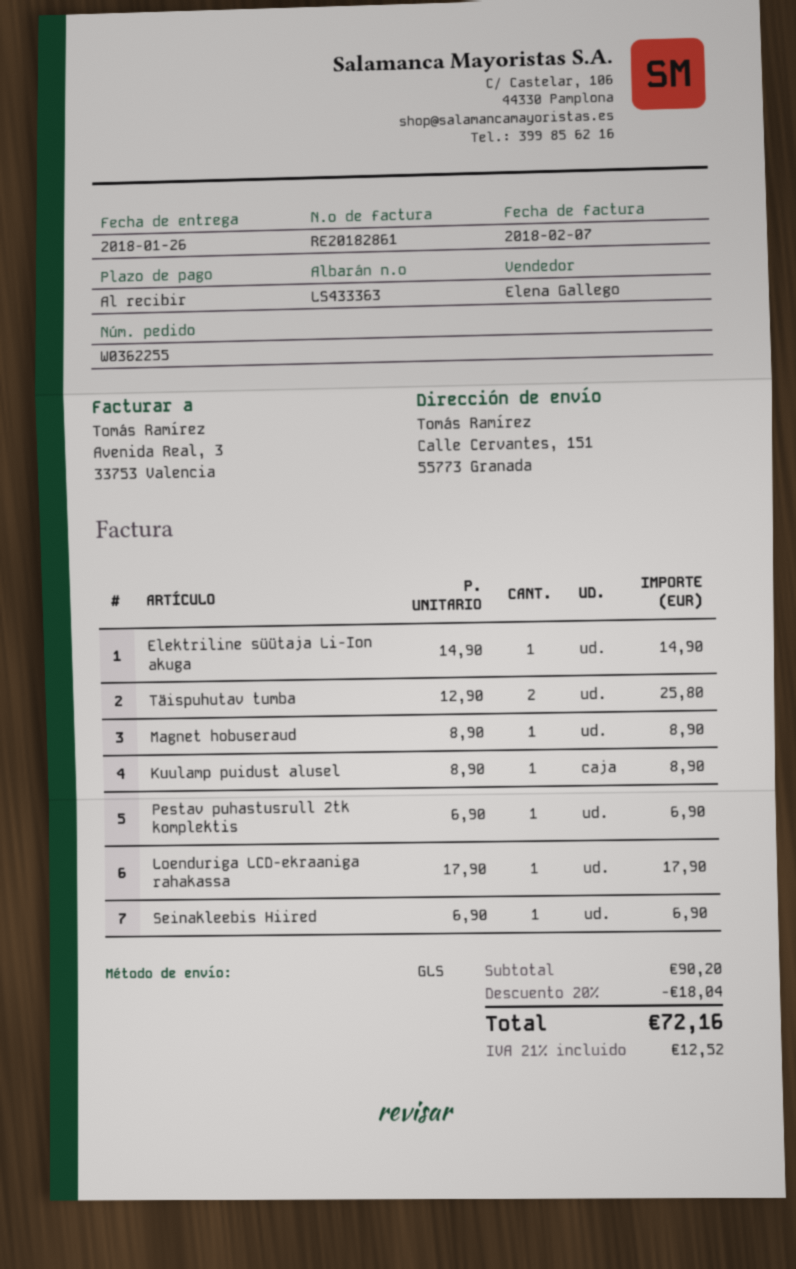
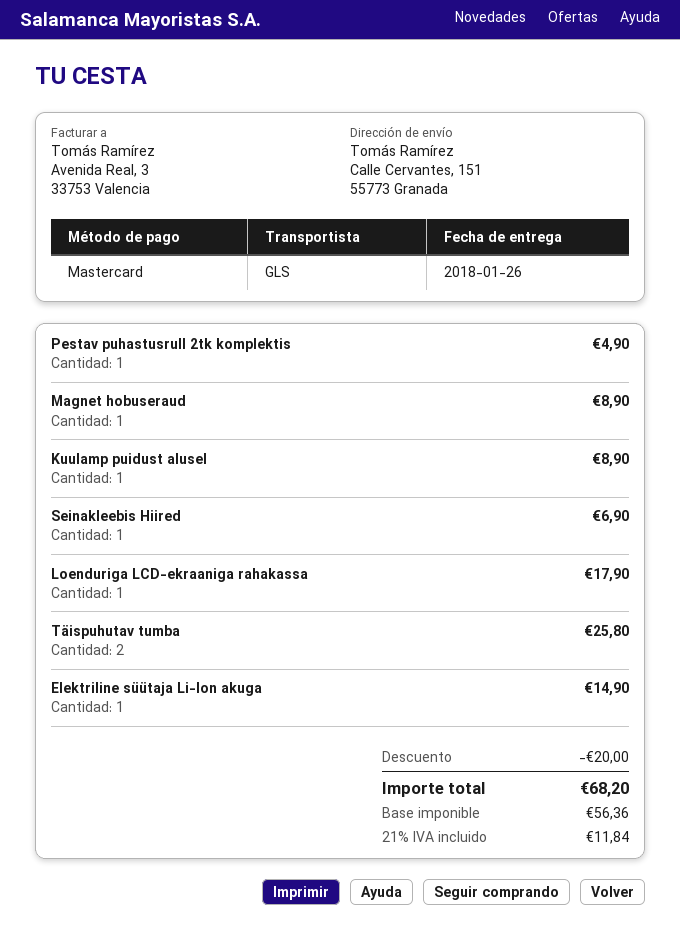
Pestav puhastusrull 2tk komplektis: 1 for 6.90 -> 1 for 4.90
discount: 18.04 -> 20.00
tax: 21% = 12.52 -> 21% = 11.84
total: 72.16 -> 68.20

